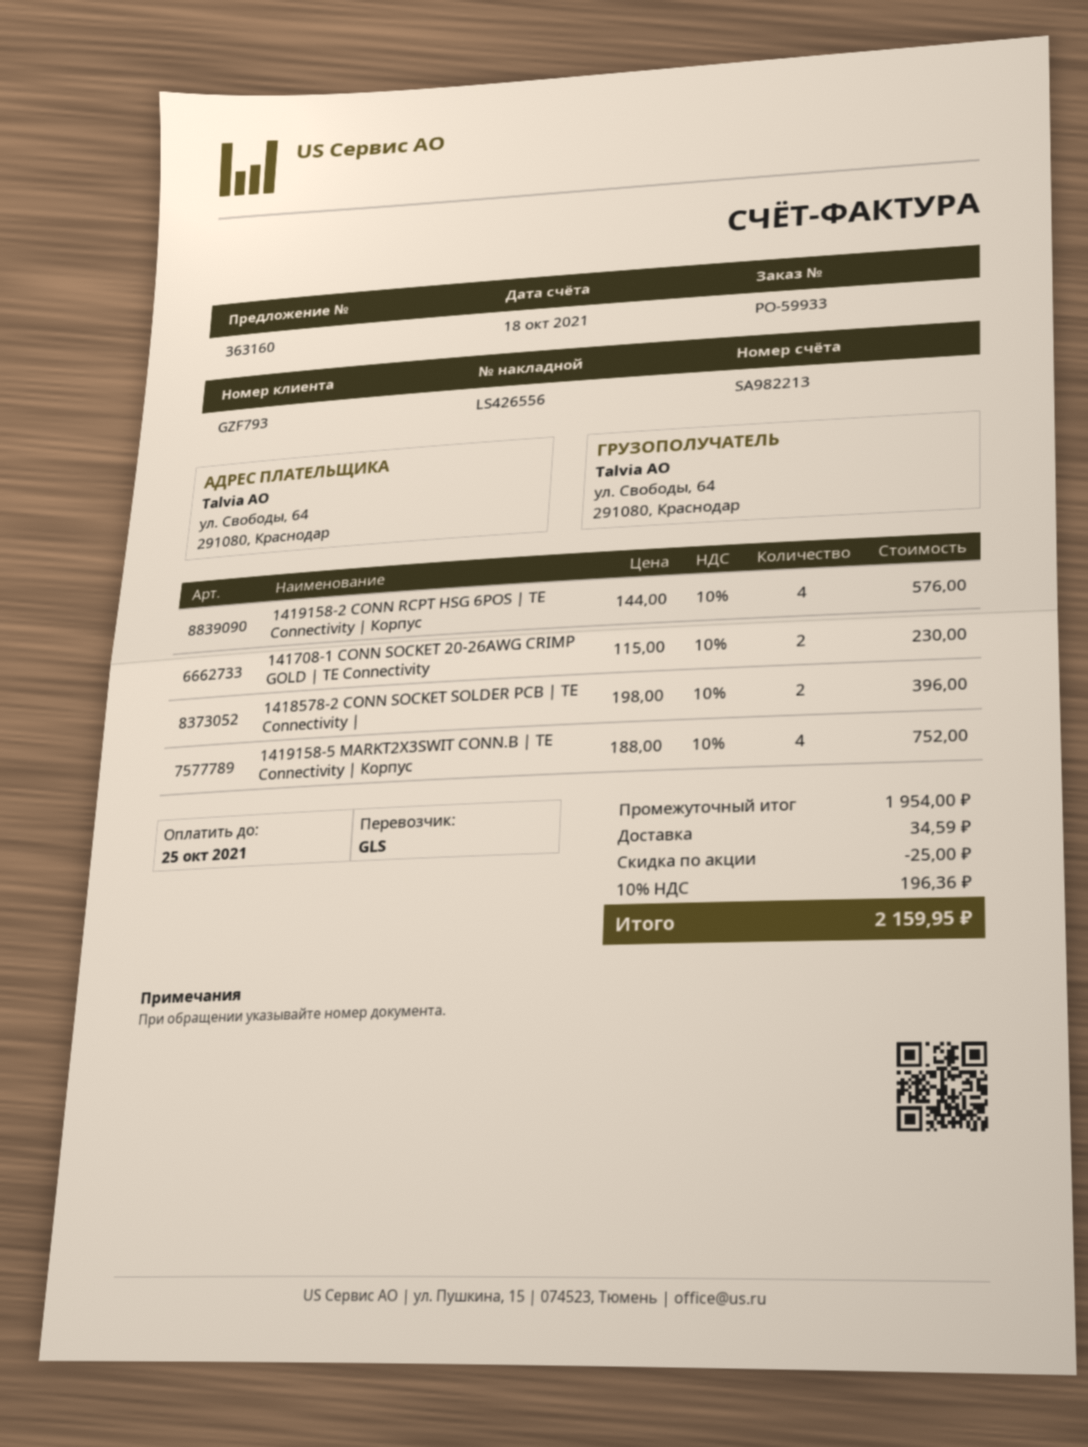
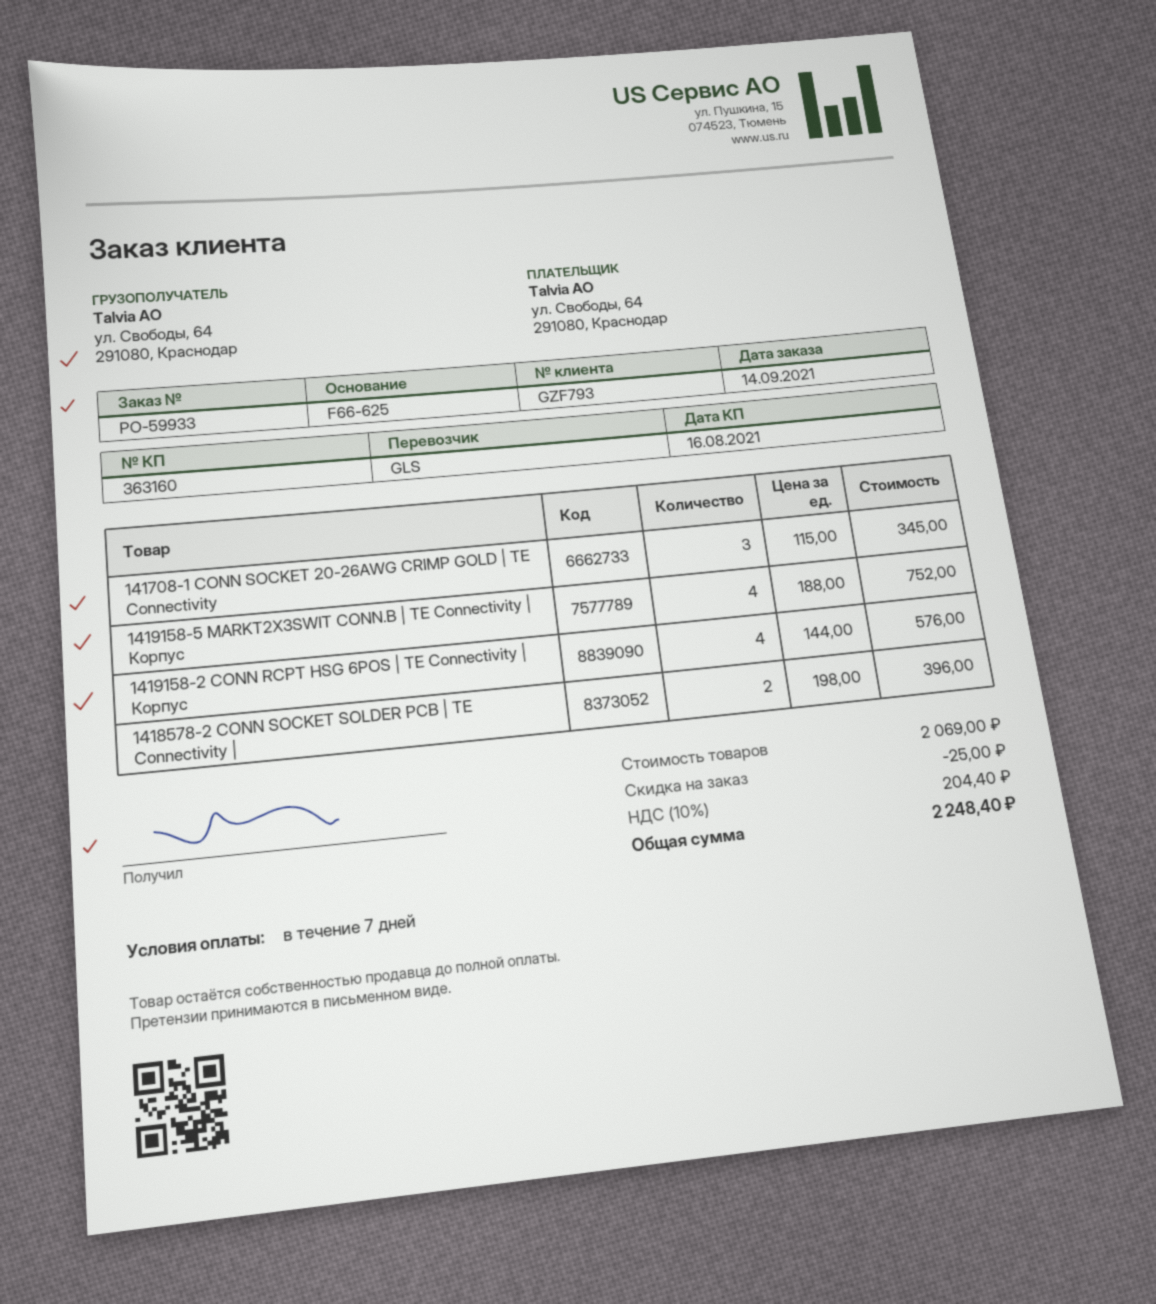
141708-1 CONN SOCKET 20-26AWG CRIMP GOLD | TE Connectivity: 2 x 115.00 = 230.00 -> 3 x 115.00 = 345.00
subtotal: 1954.00 -> 2069.00
shipping: 34.59 -> none
tax: 10% = 196.36 -> 10% = 204.40
total: 2159.95 -> 2248.40

